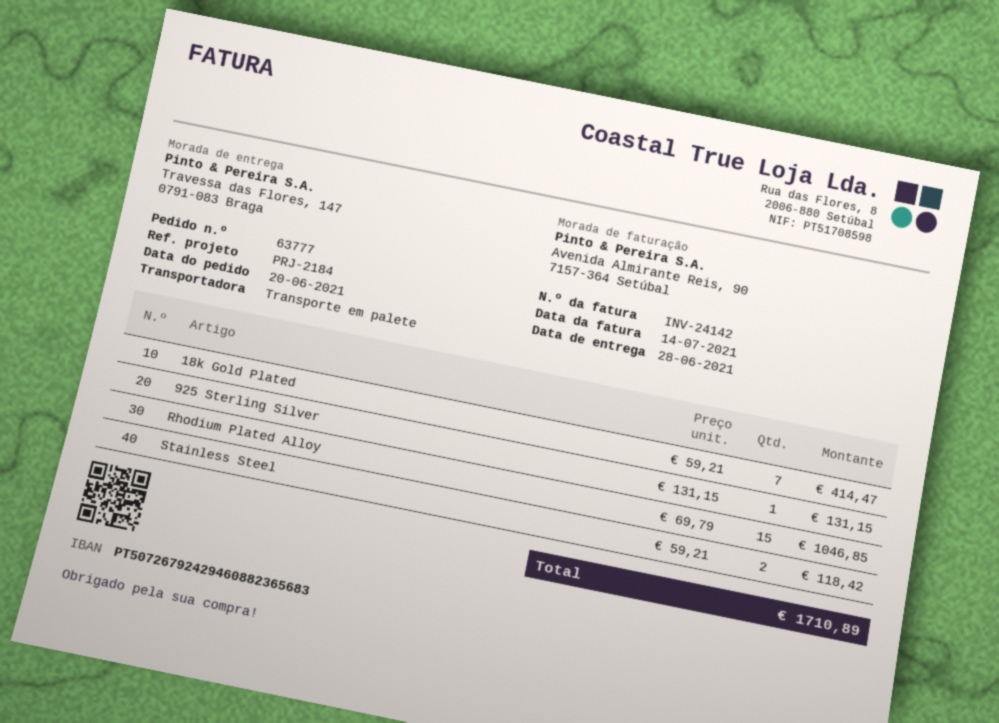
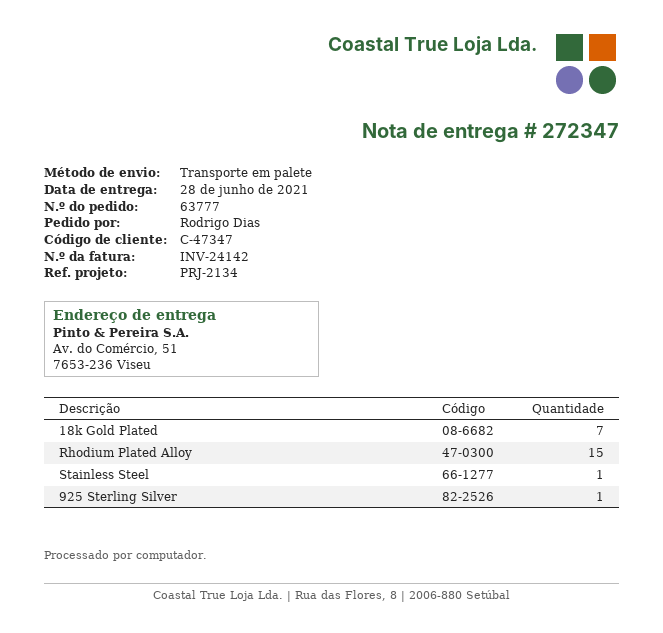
reference: PRJ-2184 -> PRJ-2134
ship to: Travessa das Flores, 147, 0791-083 Braga -> Av. do Comércio, 51, 7653-236 Viseu
Stainless Steel: 2 -> 1

